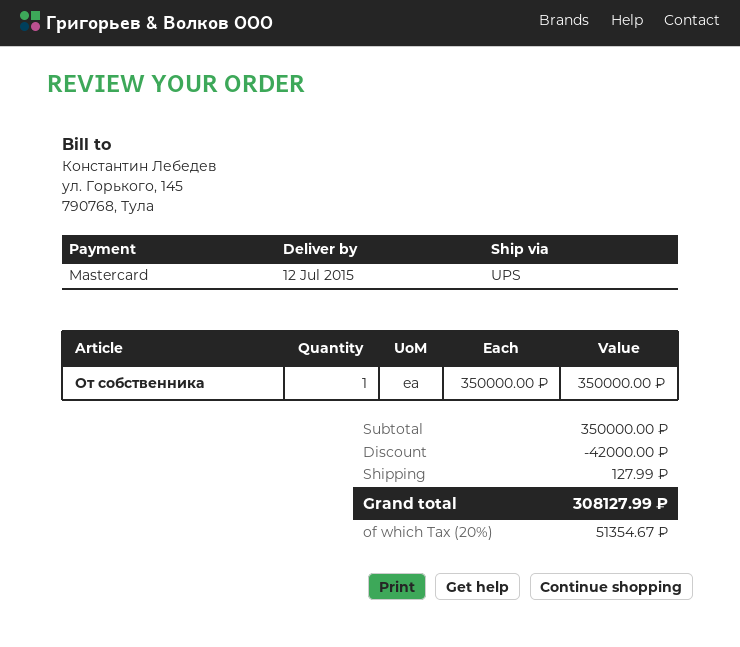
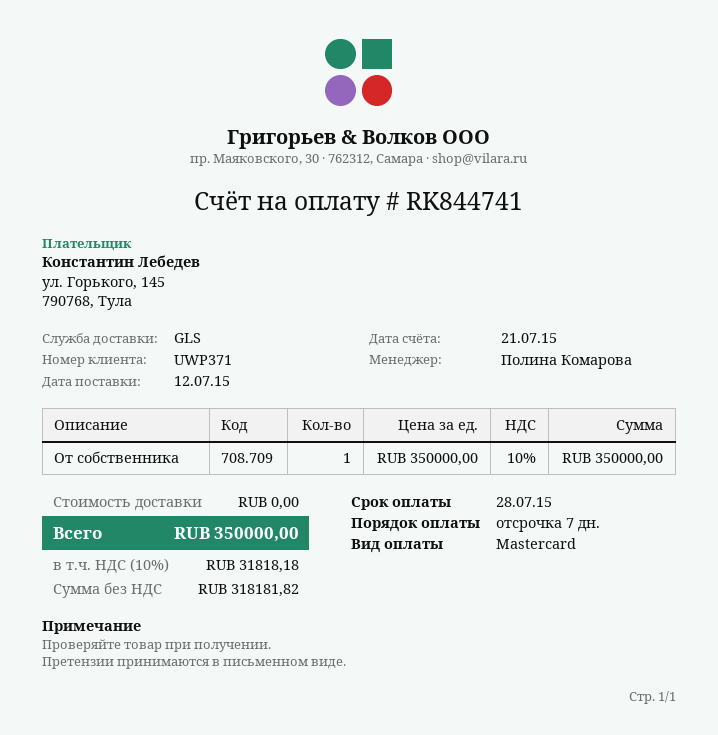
shipping method: UPS -> GLS
discount: 42000.00 -> none
shipping: 127.99 -> 0.00
tax: 20% = 51354.67 -> 10% = 31818.18
total: 308127.99 -> 350000.00

